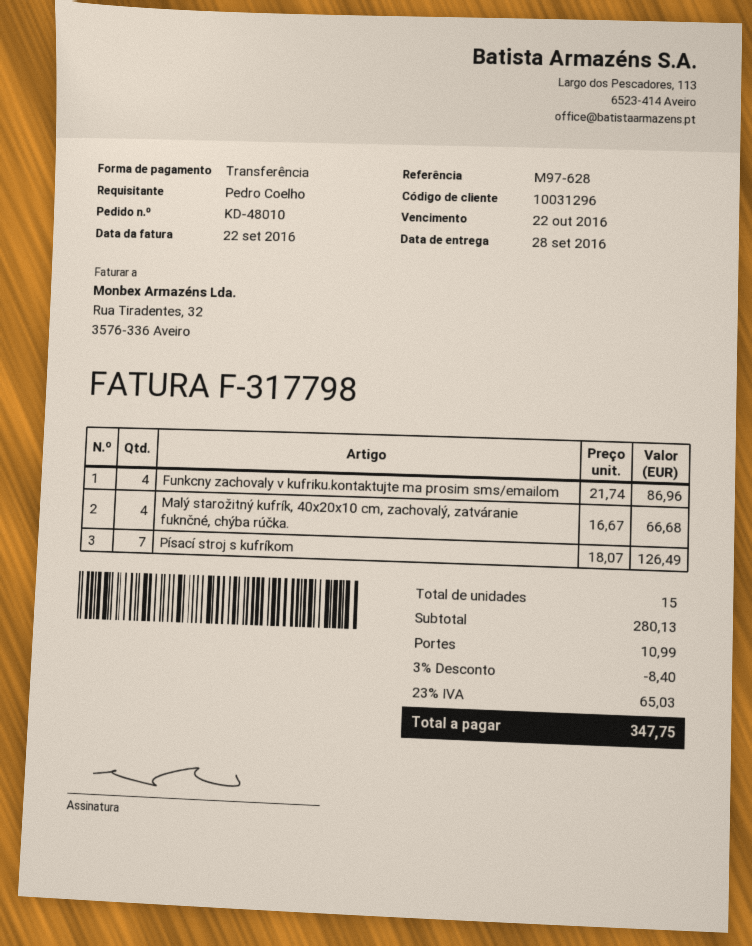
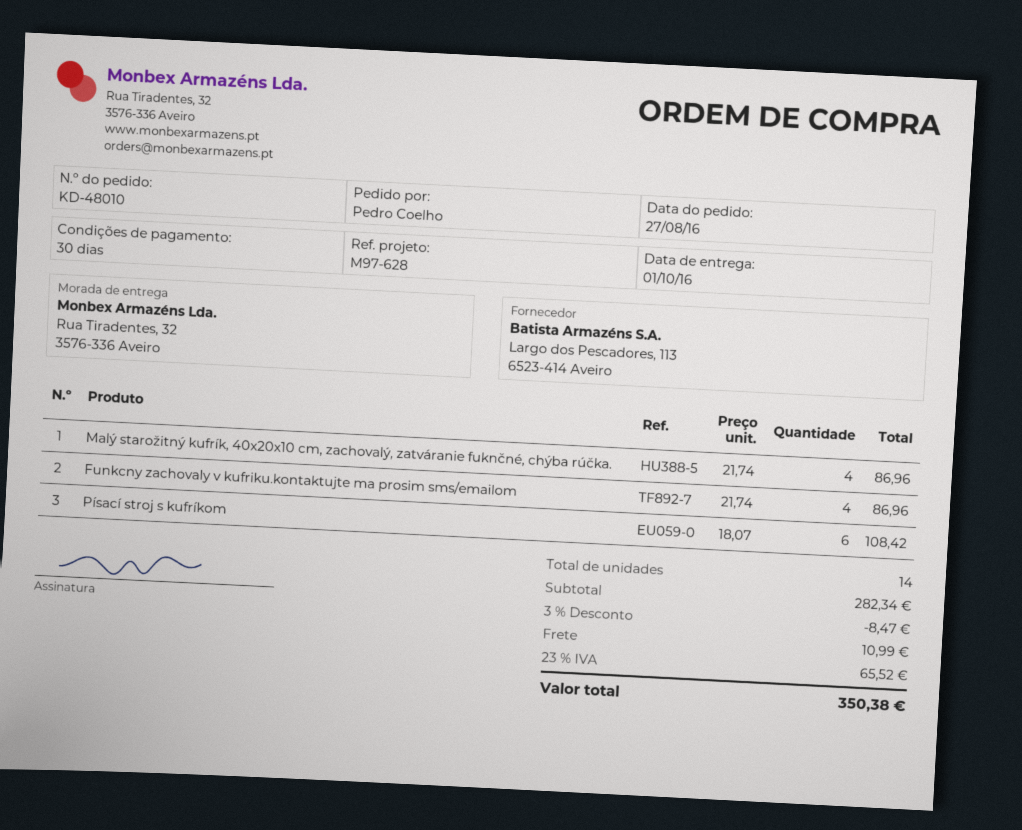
delivery date: 2016-09-28 -> 2016-10-01
Malý starožitný kufrík, 40x20x10 cm, zachovalý, zatváranie fuknčné, chýba rúčka.: 4 x 16.67 = 66.68 -> 4 x 21.74 = 86.96
Písací stroj s kufríkom: 7 x 18.07 = 126.49 -> 6 x 18.07 = 108.42
total quantity: 15 -> 14
subtotal: 280.13 -> 282.34
discount: 3% = 8.40 -> 3% = 8.47
tax: 23% = 65.03 -> 23% = 65.52
total: 347.75 -> 350.38

